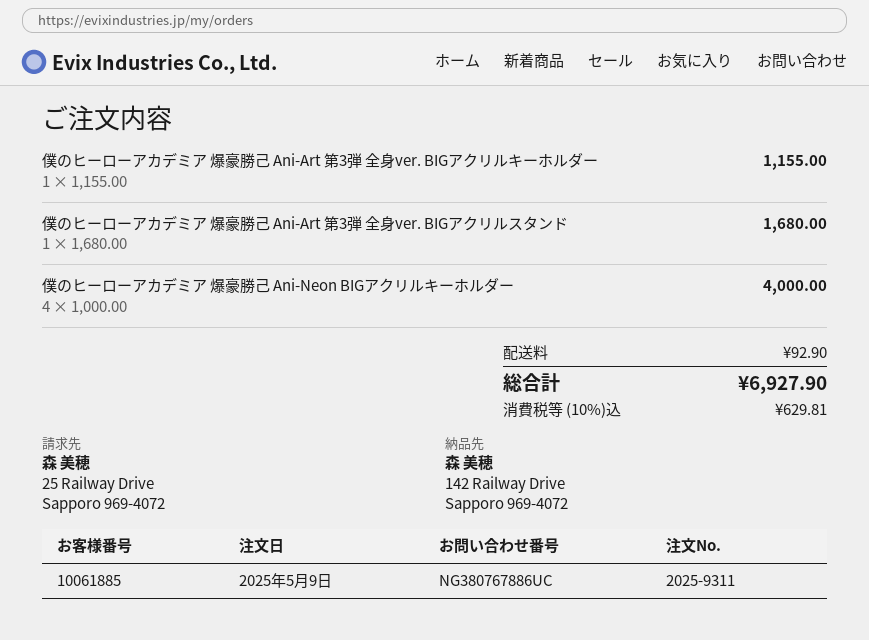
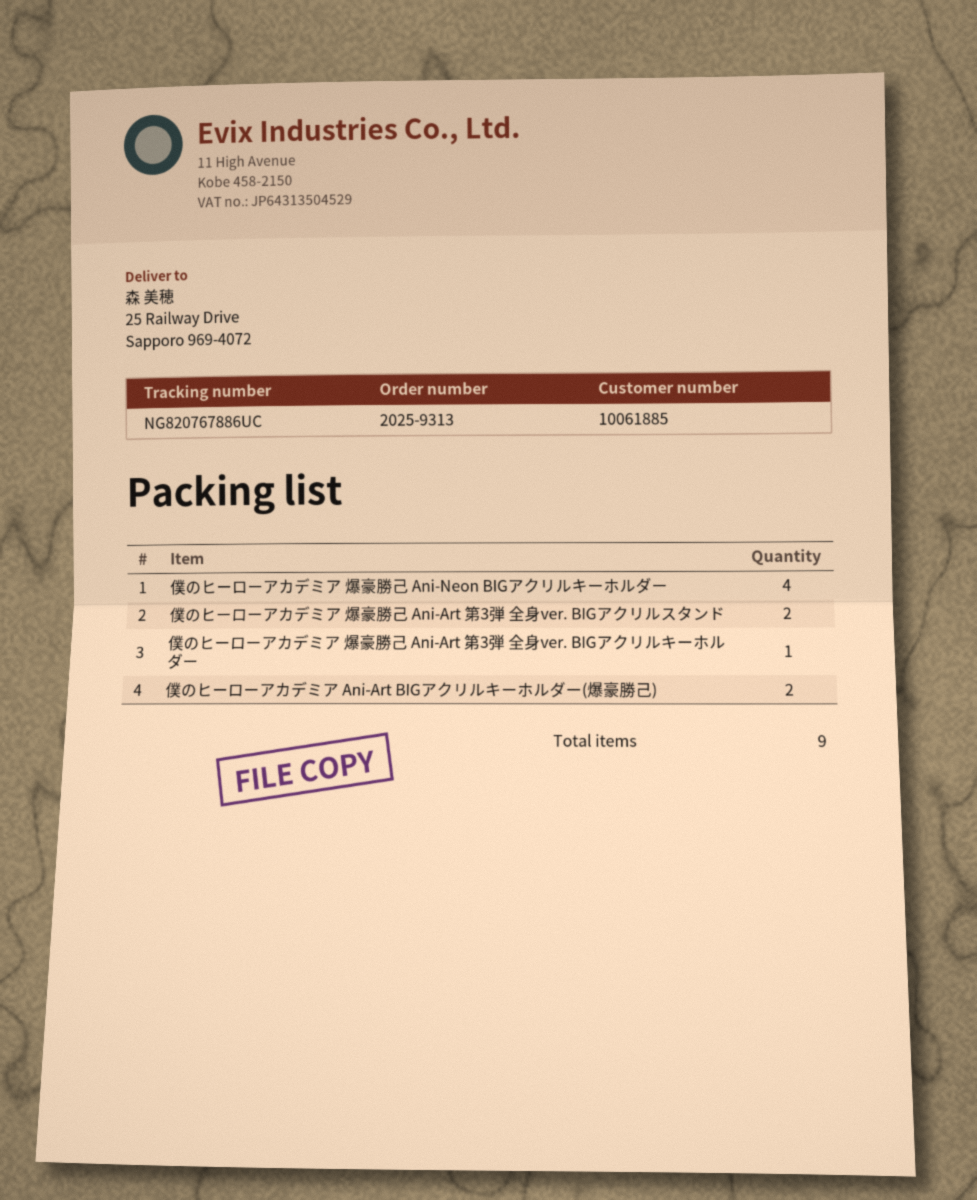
order number: 2025-9311 -> 2025-9313
tracking number: NG380767886UC -> NG820767886UC
ship to: 142 Railway Drive, Sapporo 969-4072 -> 25 Railway Drive, Sapporo 969-4072
僕のヒーローアカデミア 爆豪勝己 Ani-Art 第3弾 全身ver. BIGアクリルスタンド: 1 -> 2
僕のヒーローアカデミア Ani-Art BIGアクリルキーホルダー(爆豪勝己): none -> 2

